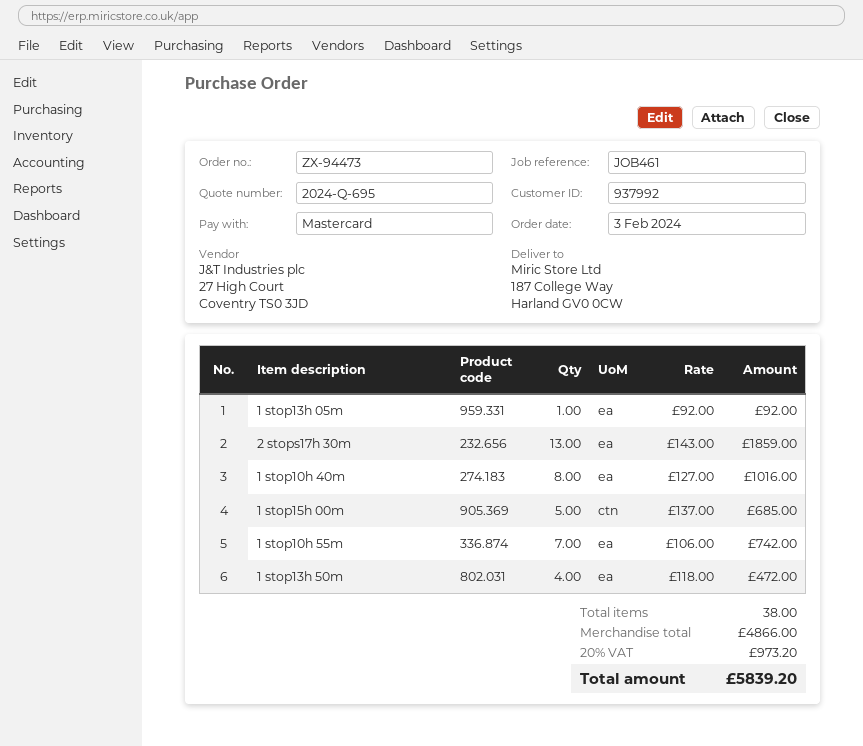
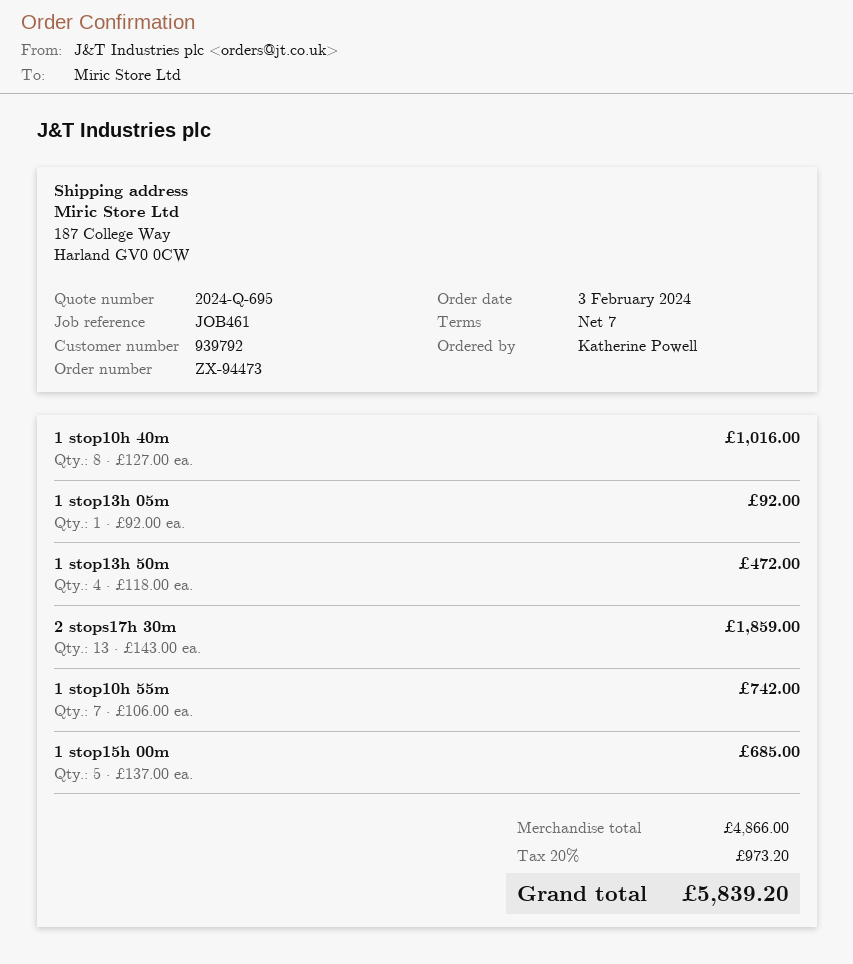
customer number: 937992 -> 939792

